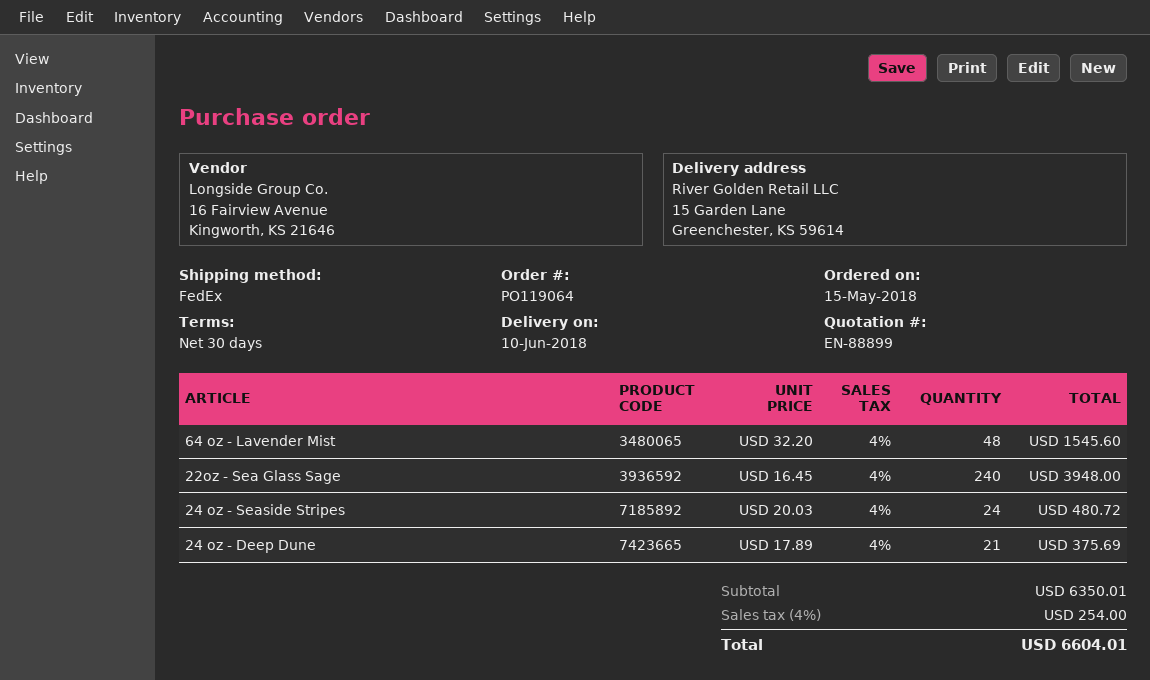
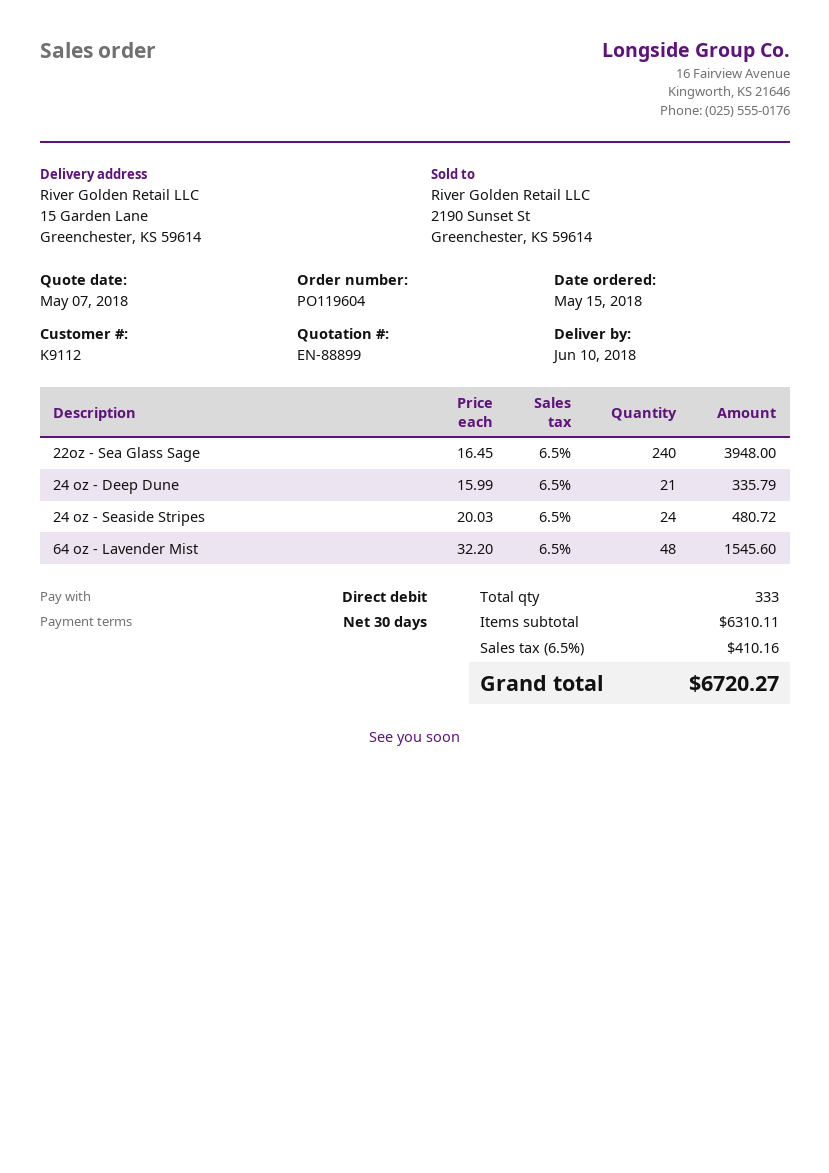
order number: PO119064 -> PO119604
24 oz - Deep Dune: 21 x 17.89 = 375.69 -> 21 x 15.99 = 335.79
subtotal: 6350.01 -> 6310.11
tax: 4% = 254.00 -> 6.5% = 410.16
total: 6604.01 -> 6720.27

